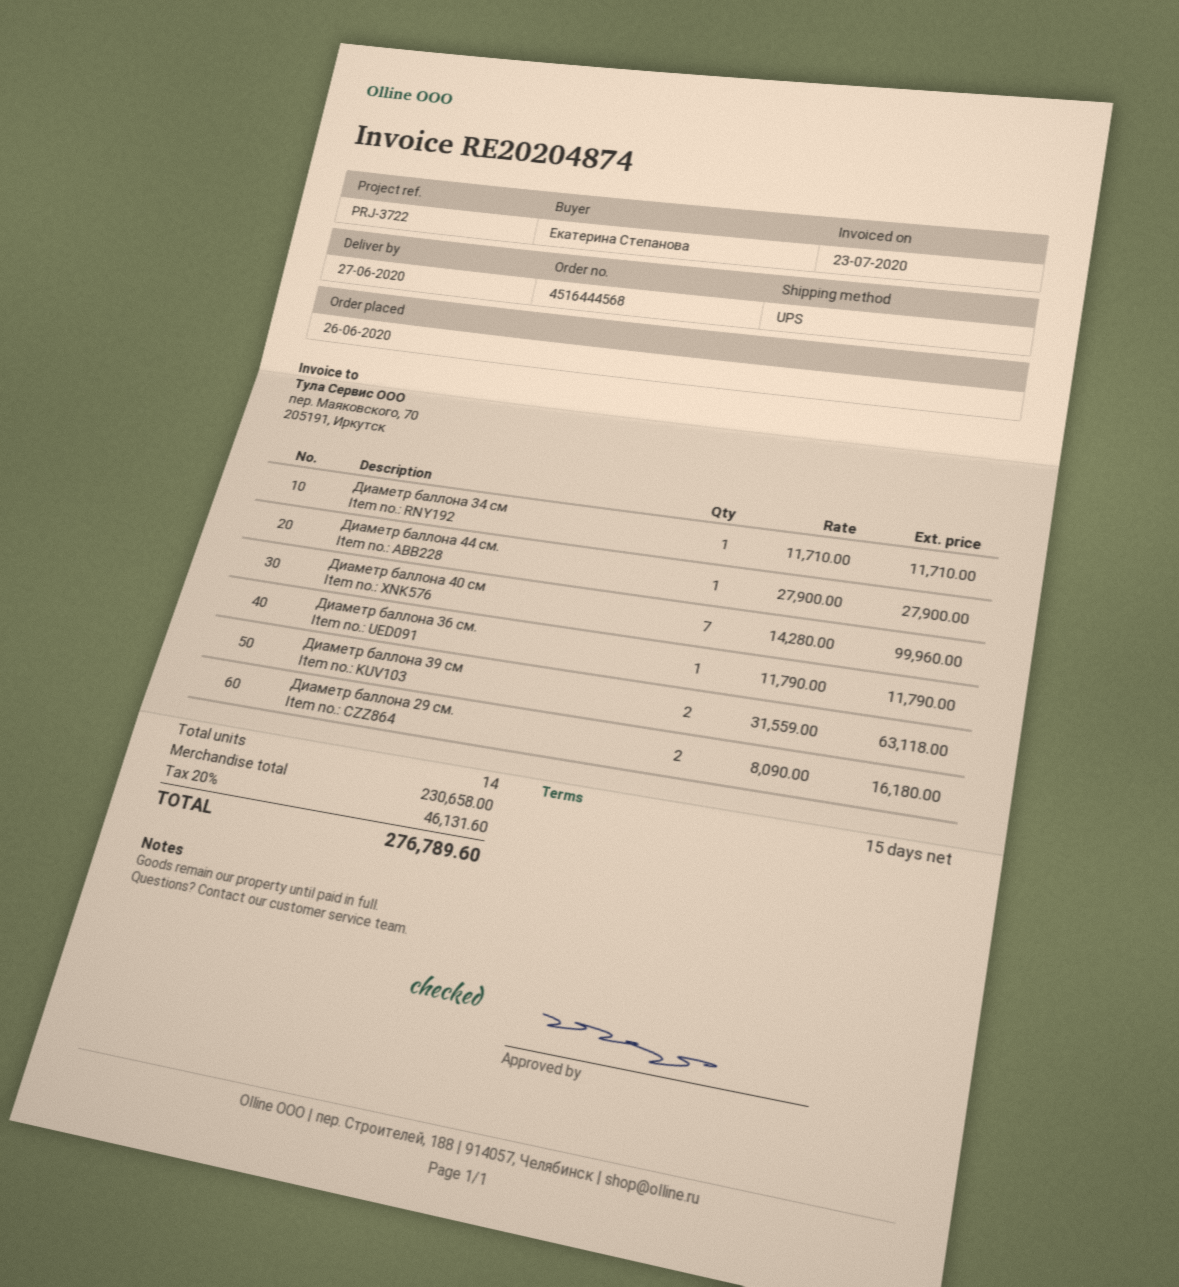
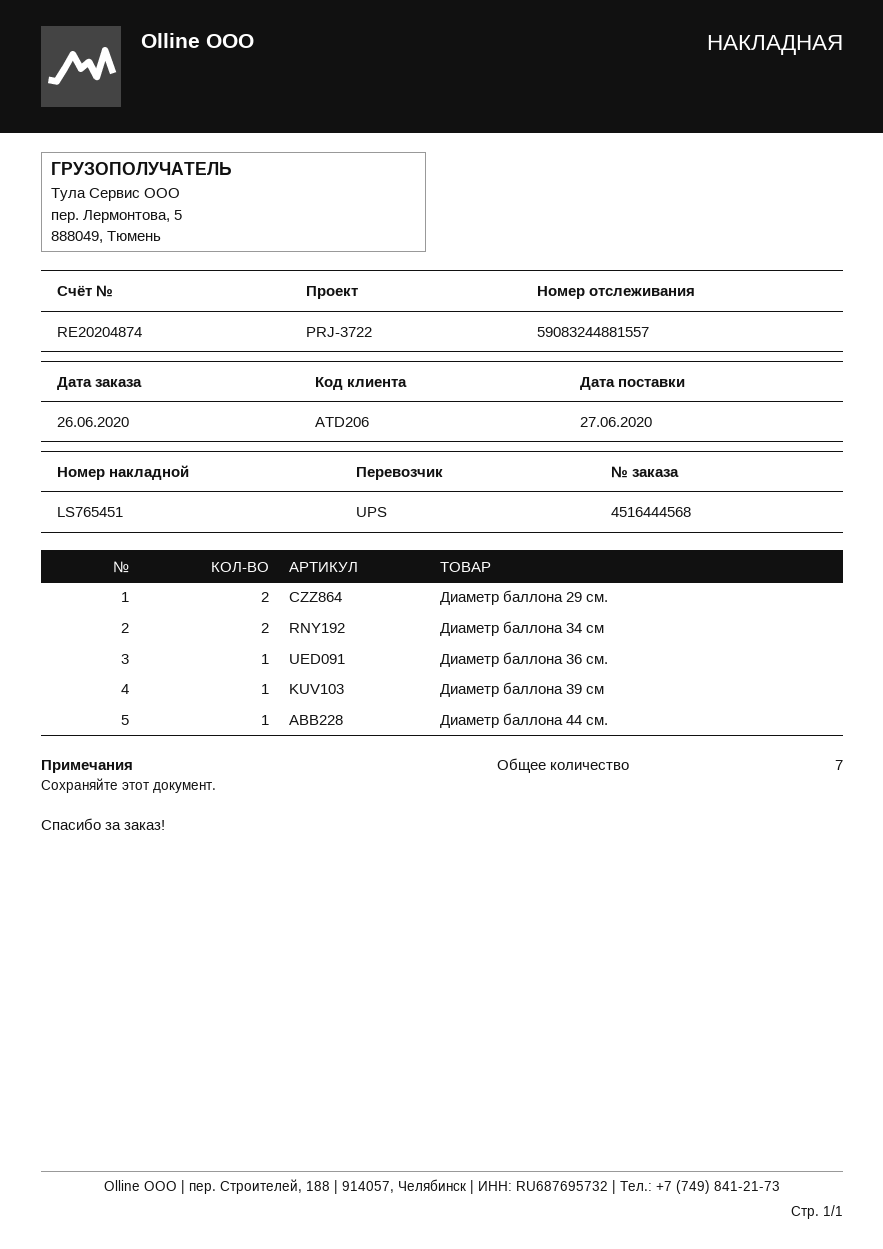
Диаметр баллона 34 см: 1 -> 2
Диаметр баллона 40 см: 7 -> none
Диаметр баллона 39 см: 2 -> 1
total quantity: 14 -> 7

